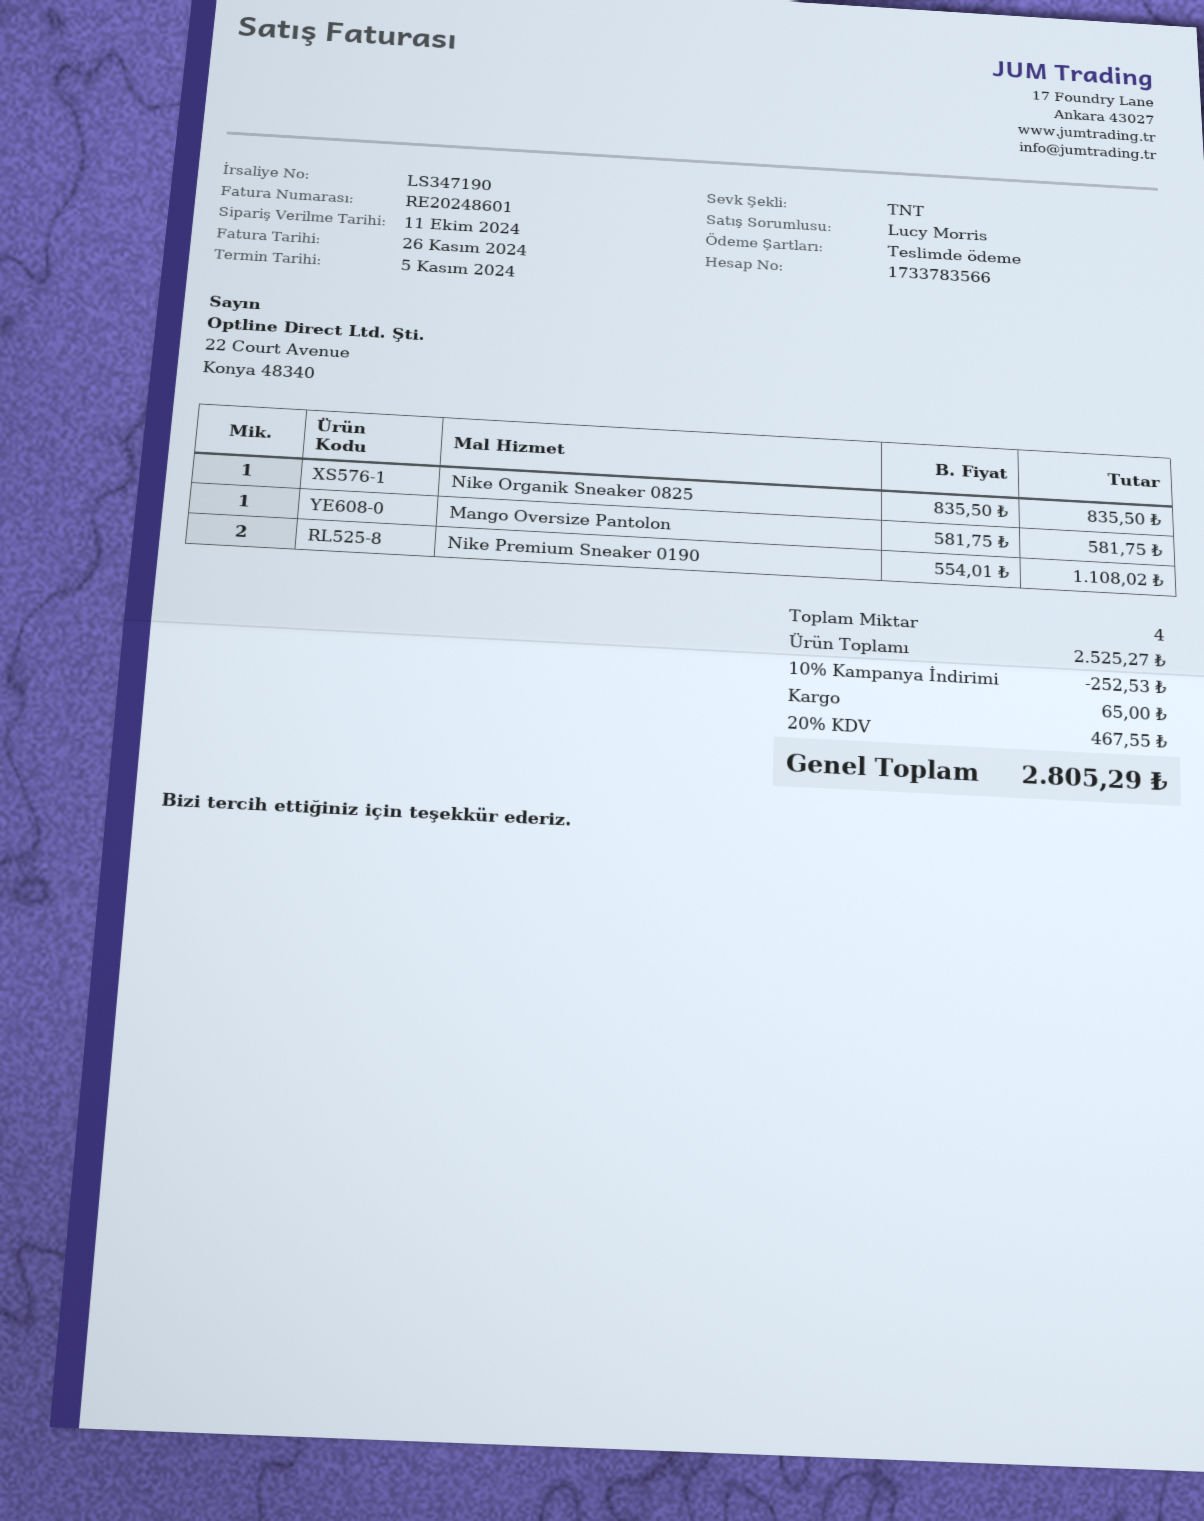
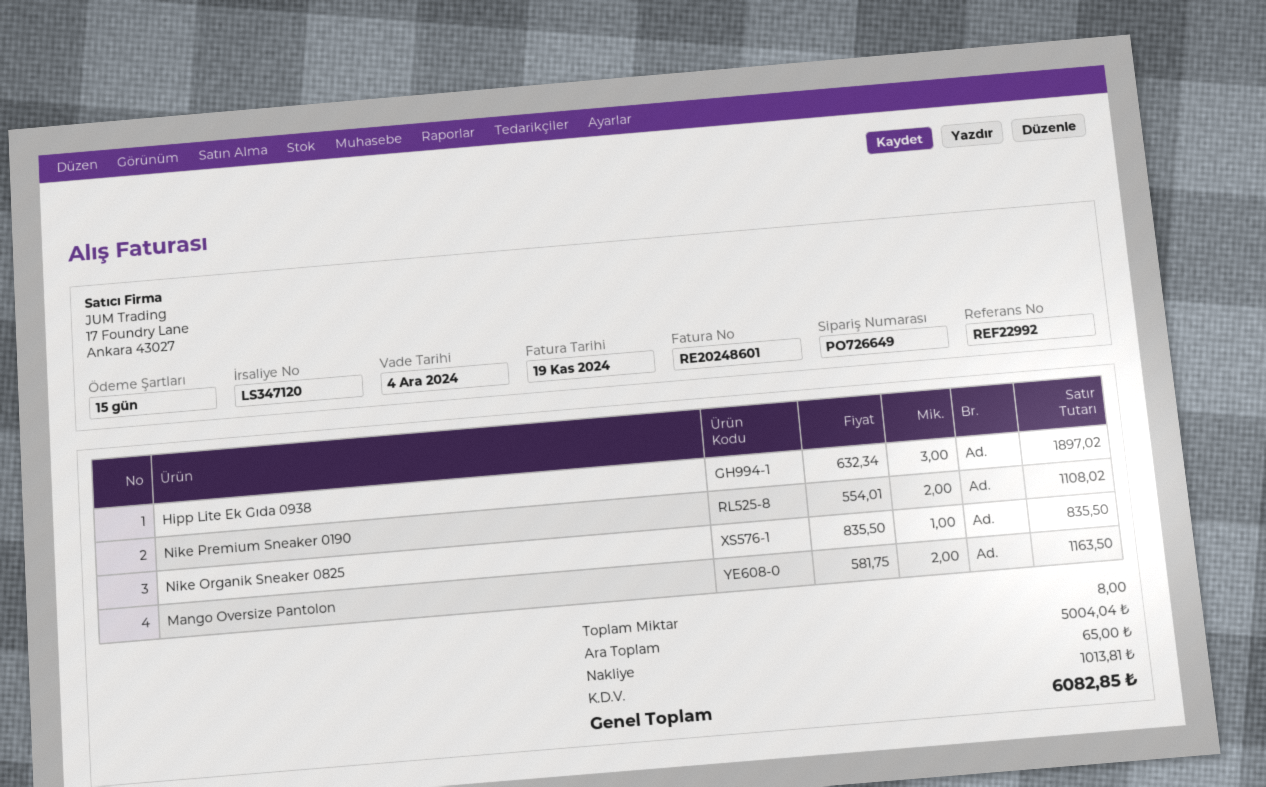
delivery note number: LS347190 -> LS347120
invoice date: 2024-11-26 -> 2024-11-19
payment terms: on receipt -> 15 days
Mango Oversize Pantolon: 1 x 581.75 = 581.75 -> 2 x 581.75 = 1163.50
Hipp Lite Ek Gıda 0938: none -> 3 x 632.34 = 1897.02
total quantity: 4 -> 8
subtotal: 2525.27 -> 5004.04
discount: 10% = 252.53 -> none
tax: 467.55 -> 1013.81
total: 2805.29 -> 6082.85

